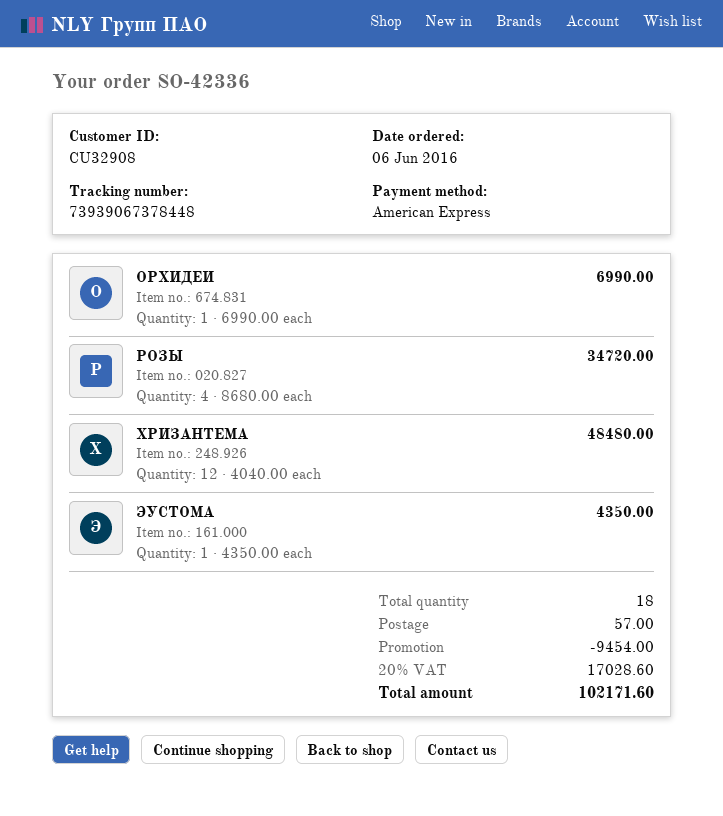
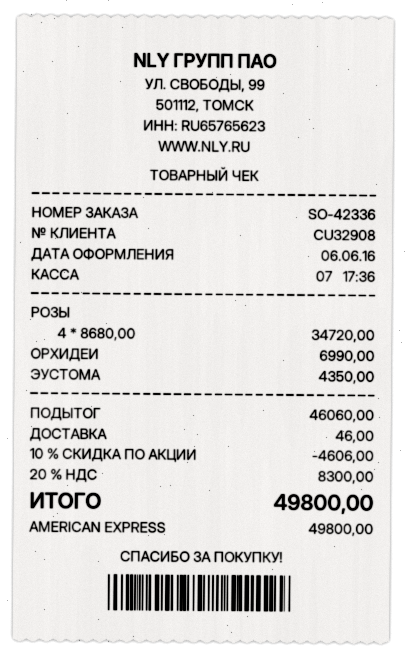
ХРИЗАНТЕМА: 12 x 4040.00 = 48480.00 -> none
discount: 9454.00 -> 4606.00
shipping: 57.00 -> 46.00
tax: 20% = 17028.60 -> 20% = 8300.00
total: 102171.60 -> 49800.00

